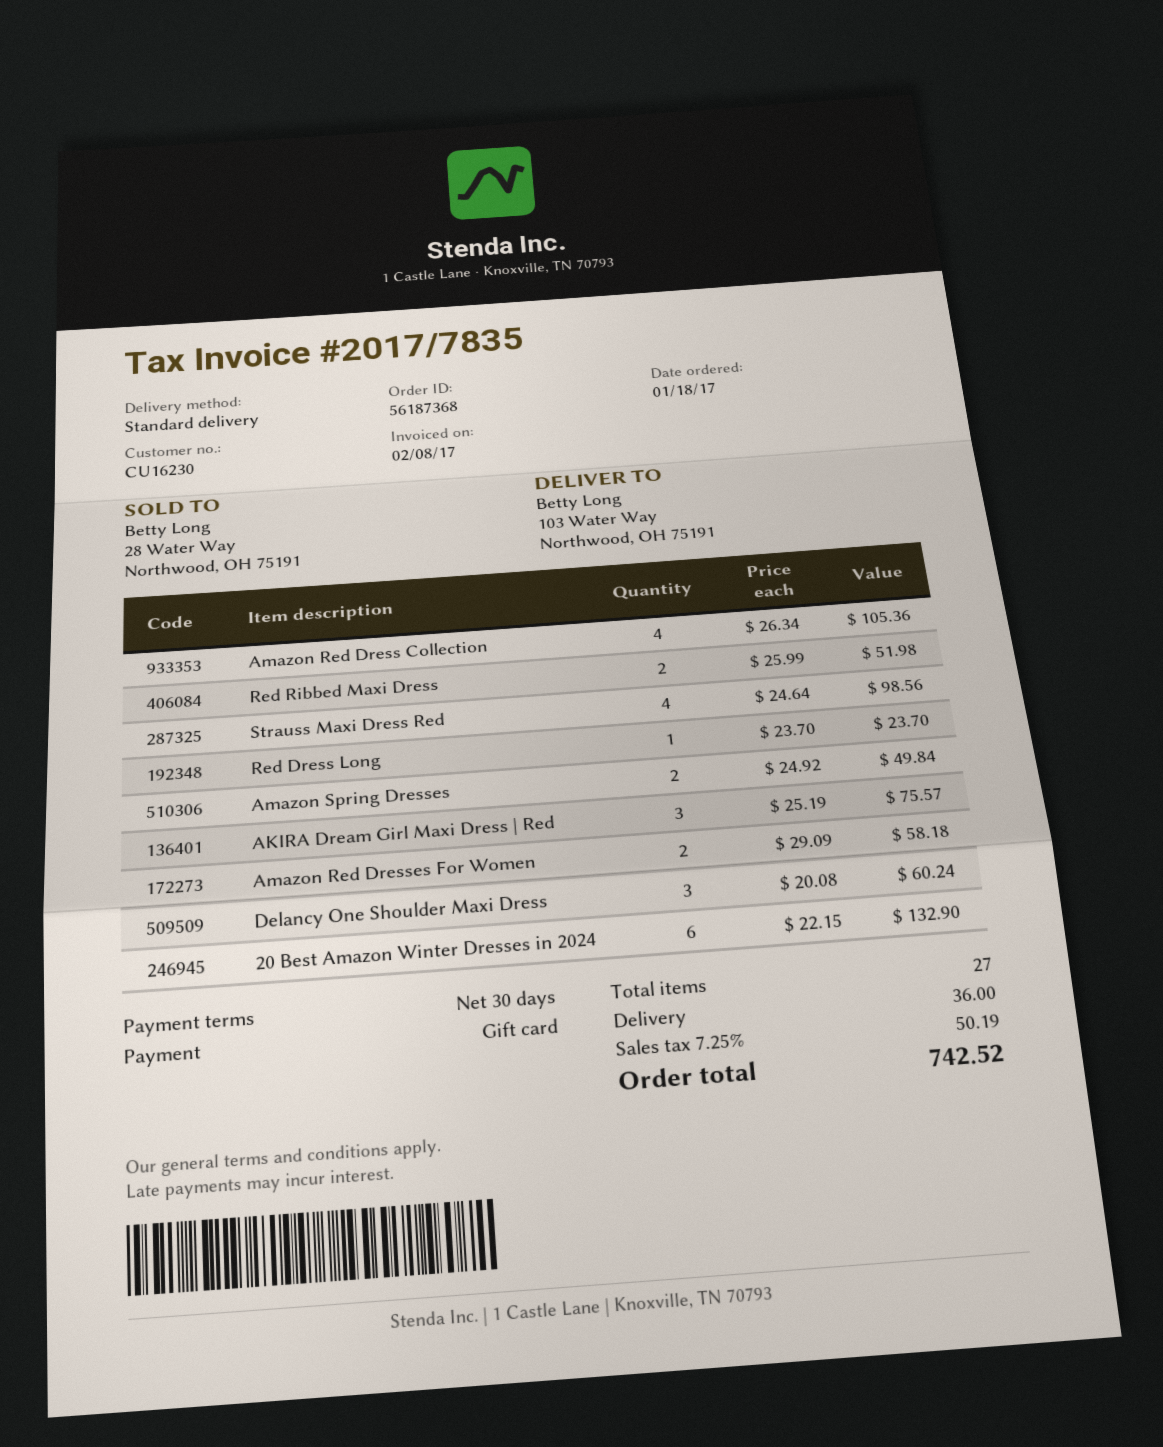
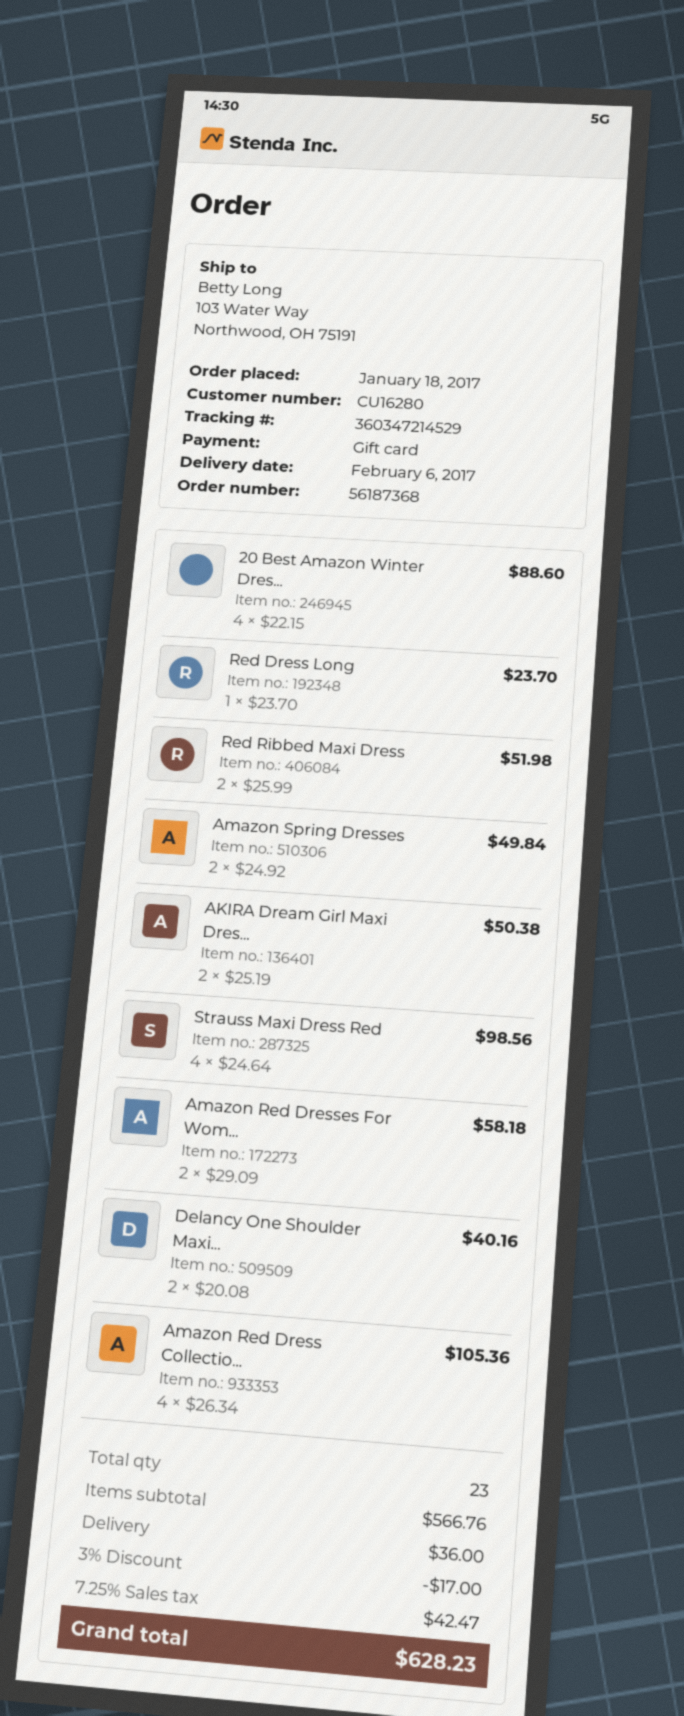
customer number: CU16230 -> CU16280
AKIRA Dream Girl Maxi Dress | Red: 3 x 25.19 = 75.57 -> 2 x 25.19 = 50.38
Delancy One Shoulder Maxi Dress: 3 x 20.08 = 60.24 -> 2 x 20.08 = 40.16
20 Best Amazon Winter Dresses in 2024: 6 x 22.15 = 132.90 -> 4 x 22.15 = 88.60
total quantity: 27 -> 23
discount: none -> 3% = 17.00
tax: 7.25% = 50.19 -> 7.25% = 42.47
total: 742.52 -> 628.23

